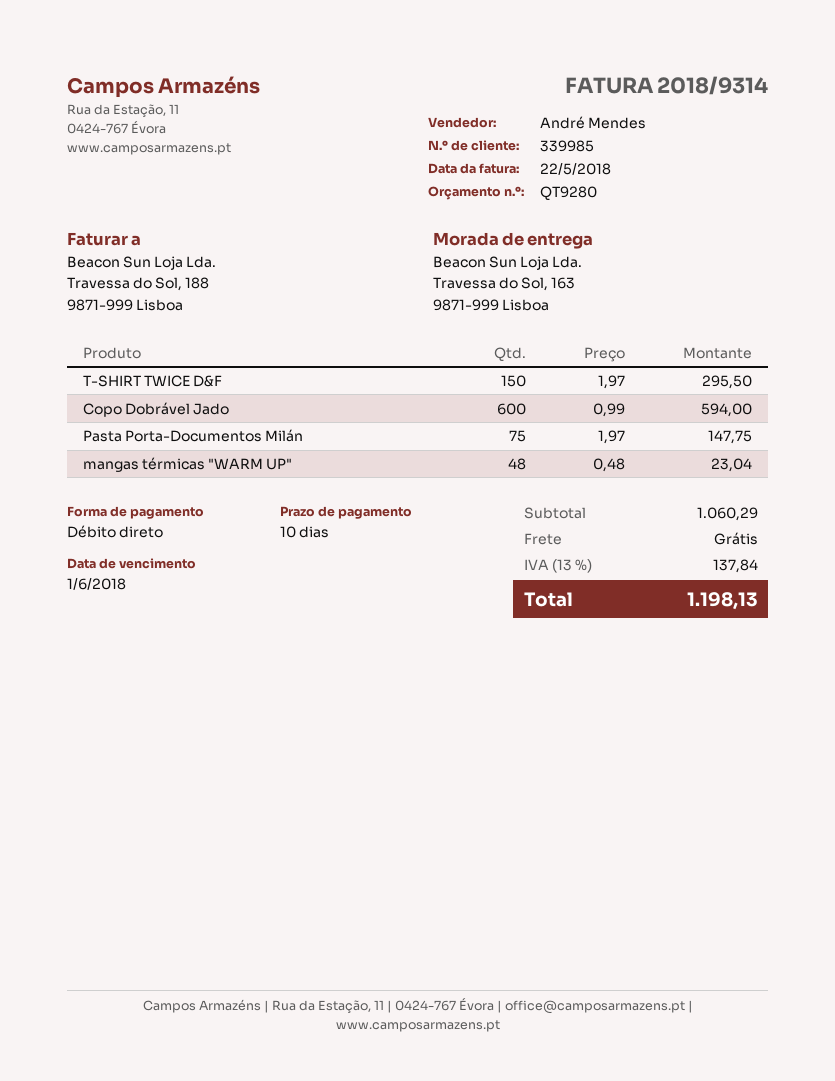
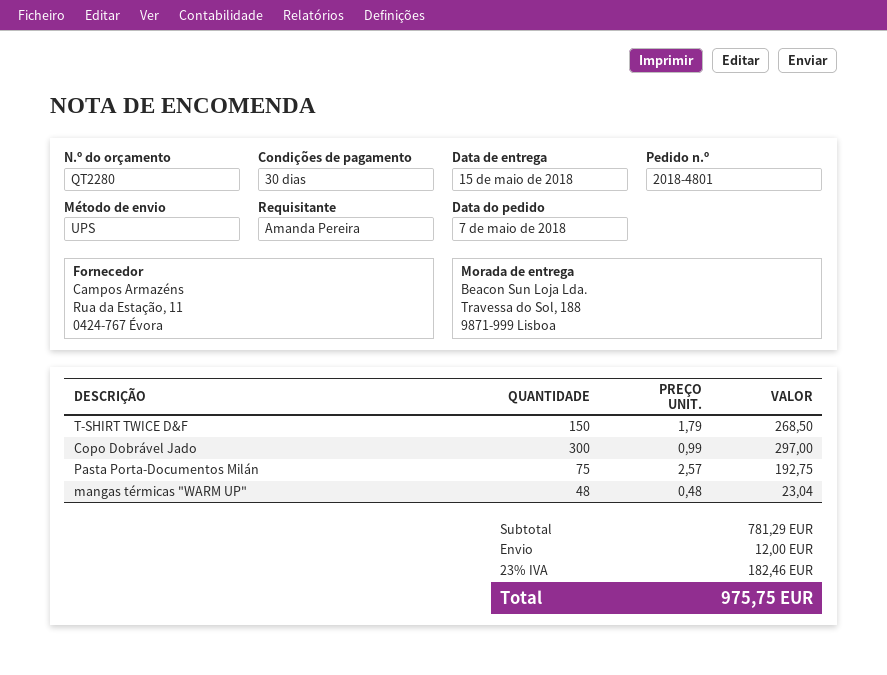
quote number: QT9280 -> QT2280
payment terms: 10 days -> 30 days
ship to: Travessa do Sol, 163, 9871-999 Lisboa -> Travessa do Sol, 188, 9871-999 Lisboa
T-SHIRT TWICE D&F: 150 x 1.97 = 295.50 -> 150 x 1.79 = 268.50
Copo Dobrável Jado: 600 x 0.99 = 594.00 -> 300 x 0.99 = 297.00
Pasta Porta-Documentos Milán: 75 x 1.97 = 147.75 -> 75 x 2.57 = 192.75
subtotal: 1060.29 -> 781.29
shipping: 0.00 -> 12.00
tax: 13% = 137.84 -> 23% = 182.46
total: 1198.13 -> 975.75

